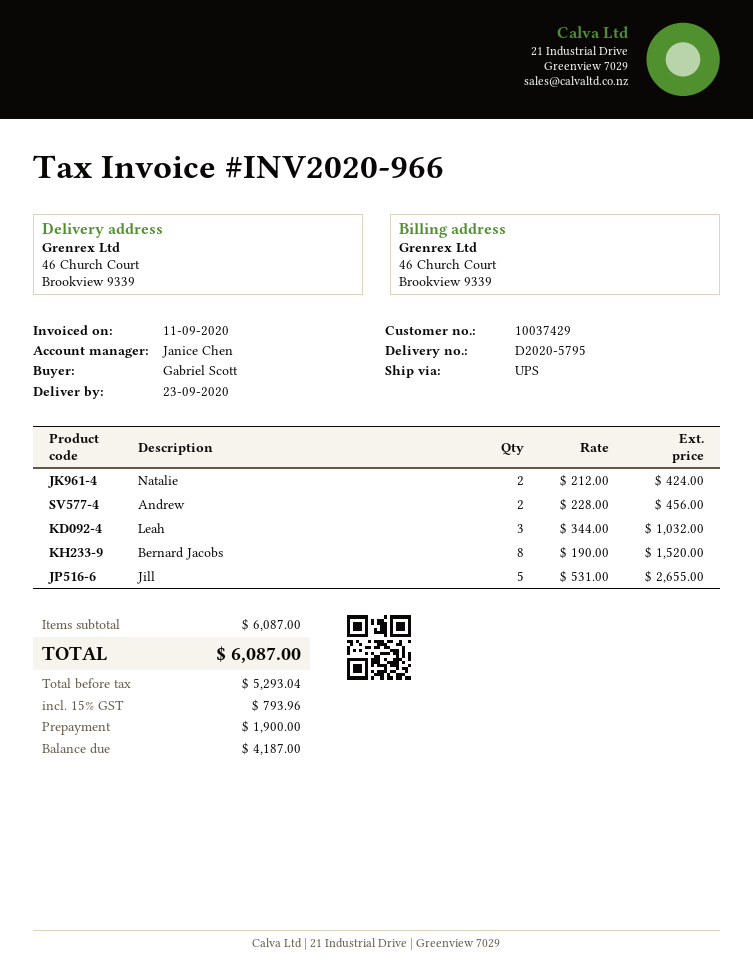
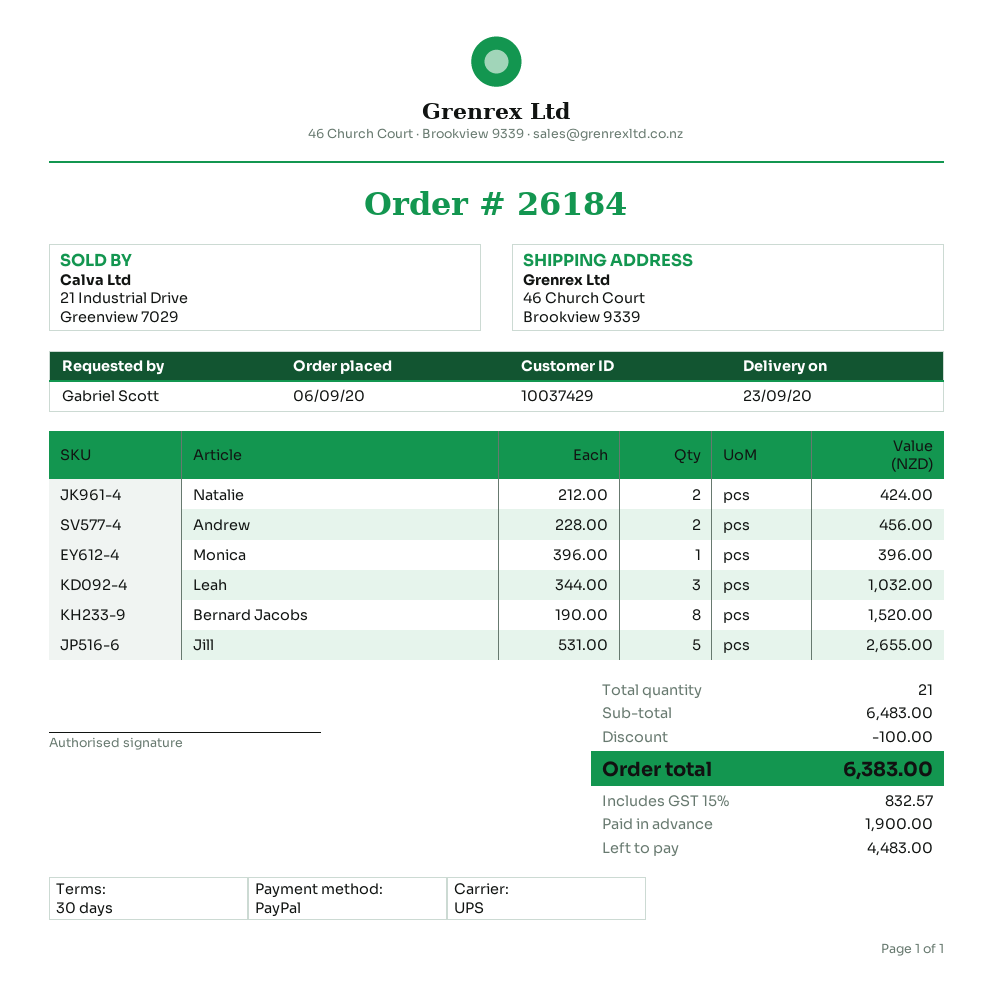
Monica: none -> 1 x 396.00 = 396.00
subtotal: 6087.00 -> 6483.00
discount: none -> 100.00
tax: 15% = 793.96 -> 15% = 832.57
total: 6087.00 -> 6383.00
balance: 4187.00 -> 4483.00

